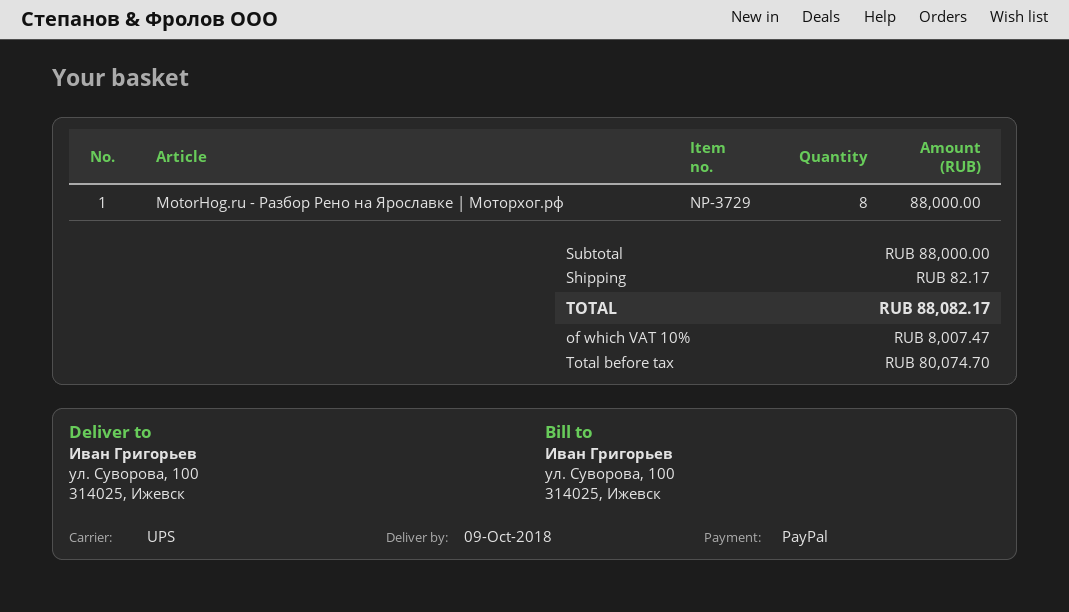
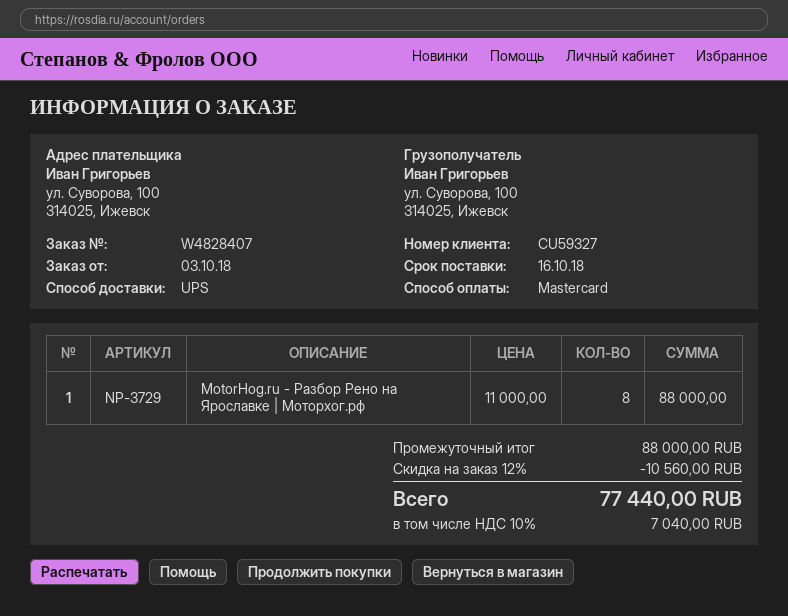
delivery date: 2018-10-09 -> 2018-10-16
payment method: PayPal -> Mastercard
discount: none -> 12% = 10560.00
shipping: 82.17 -> none
tax: 10% = 8007.47 -> 10% = 7040.00
total: 88082.17 -> 77440.00

